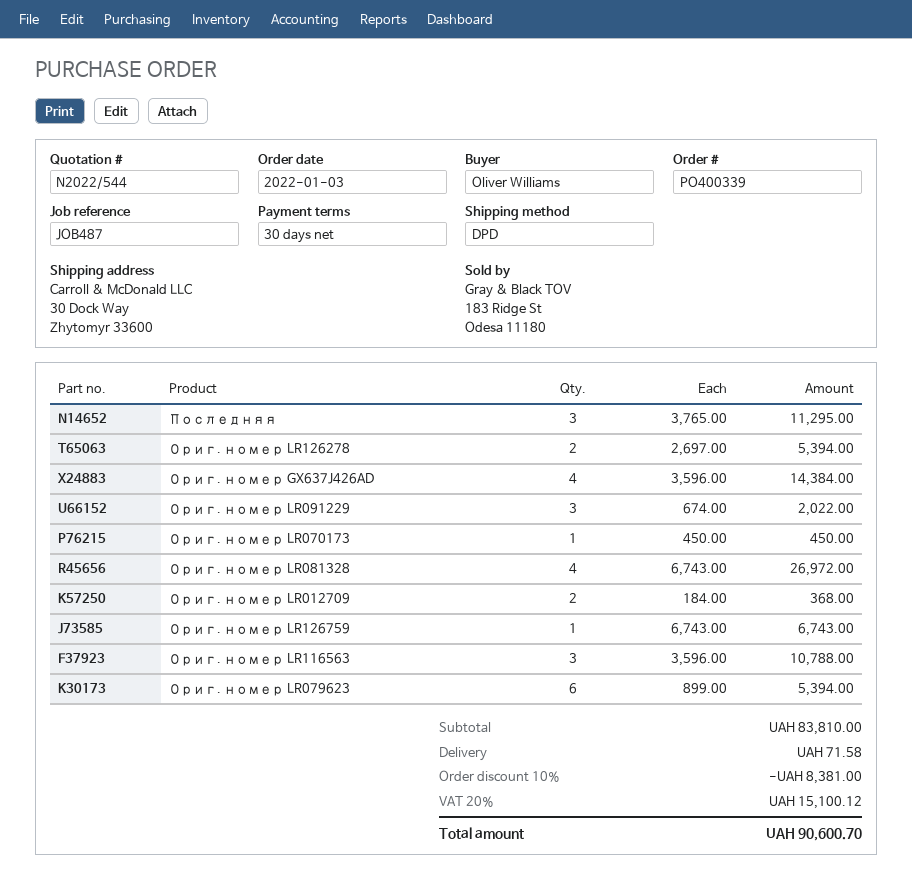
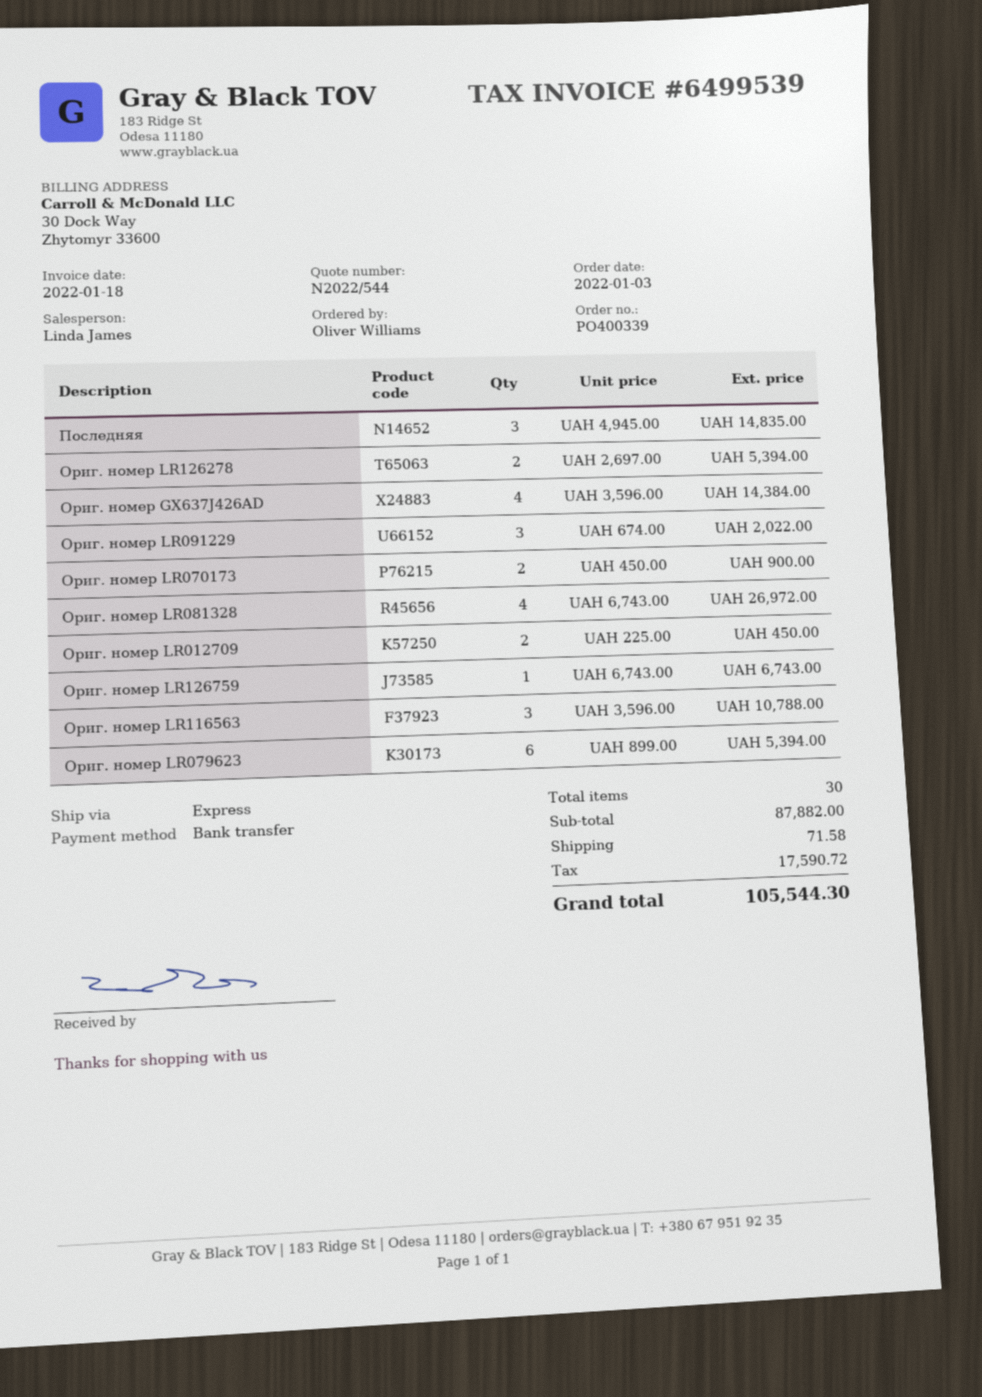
shipping method: DPD -> express
Последняя: 3 x 3765.00 = 11295.00 -> 3 x 4945.00 = 14835.00
Ориг. номер LR070173: 1 x 450.00 = 450.00 -> 2 x 450.00 = 900.00
Ориг. номер LR012709: 2 x 184.00 = 368.00 -> 2 x 225.00 = 450.00
subtotal: 83810.00 -> 87882.00
discount: 10% = 8381.00 -> none
tax: 15100.12 -> 17590.72
total: 90600.70 -> 105544.30

